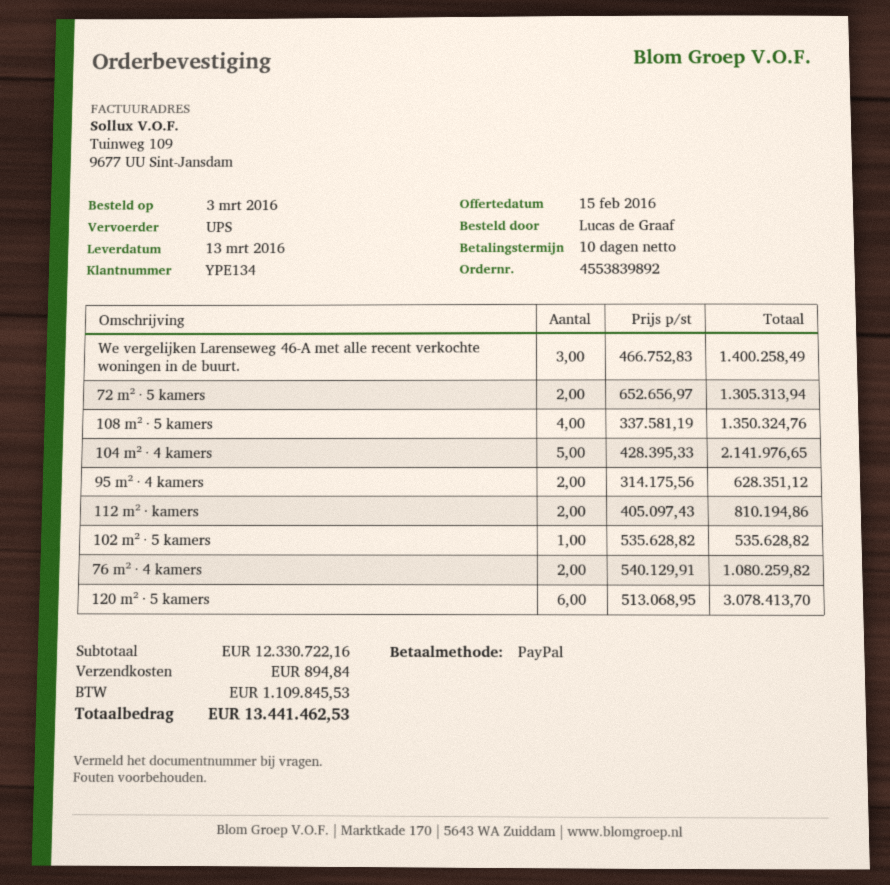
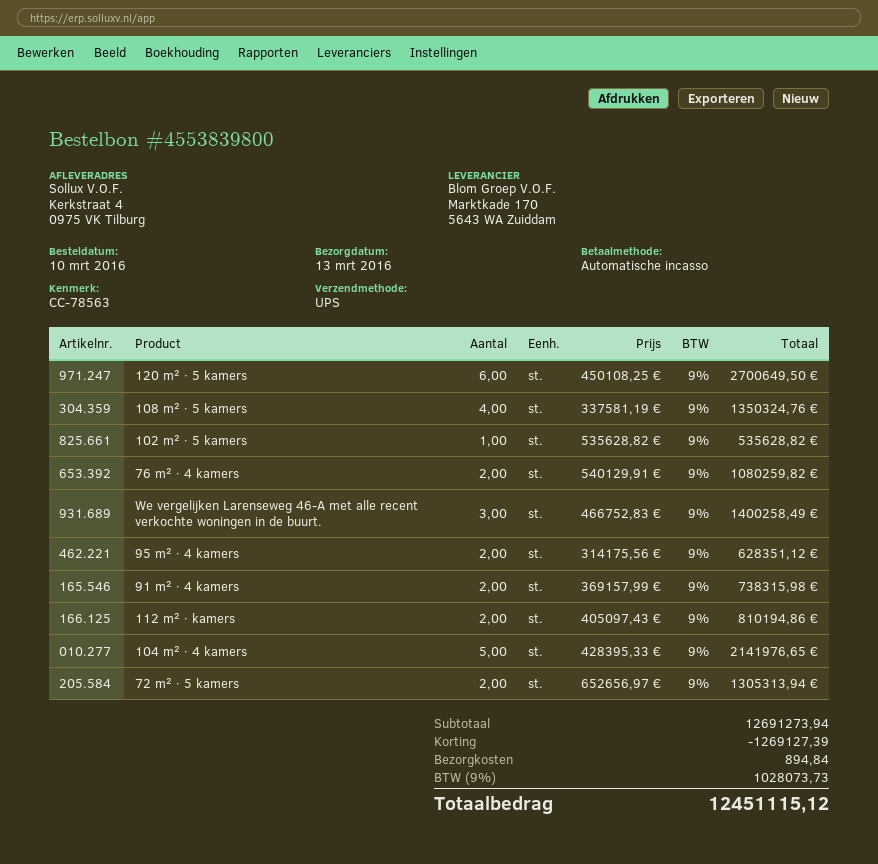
order number: 4553839892 -> 4553839800
order date: 2016-03-03 -> 2016-03-10
payment method: PayPal -> direct debit
120 m² · 5 kamers: 6 x 513068.95 = 3078413.70 -> 6 x 450108.25 = 2700649.50
91 m² · 4 kamers: none -> 2 x 369157.99 = 738315.98
subtotal: 12330722.16 -> 12691273.94
discount: none -> 1269127.39
tax: 1109845.53 -> 1028073.73
total: 13441462.53 -> 12451115.12

